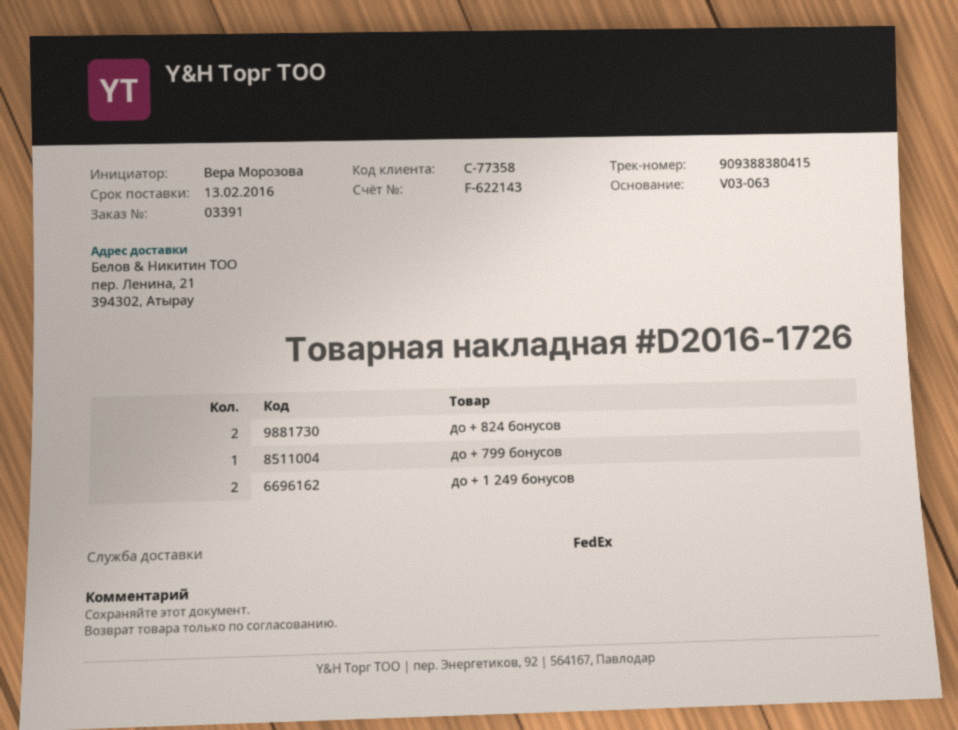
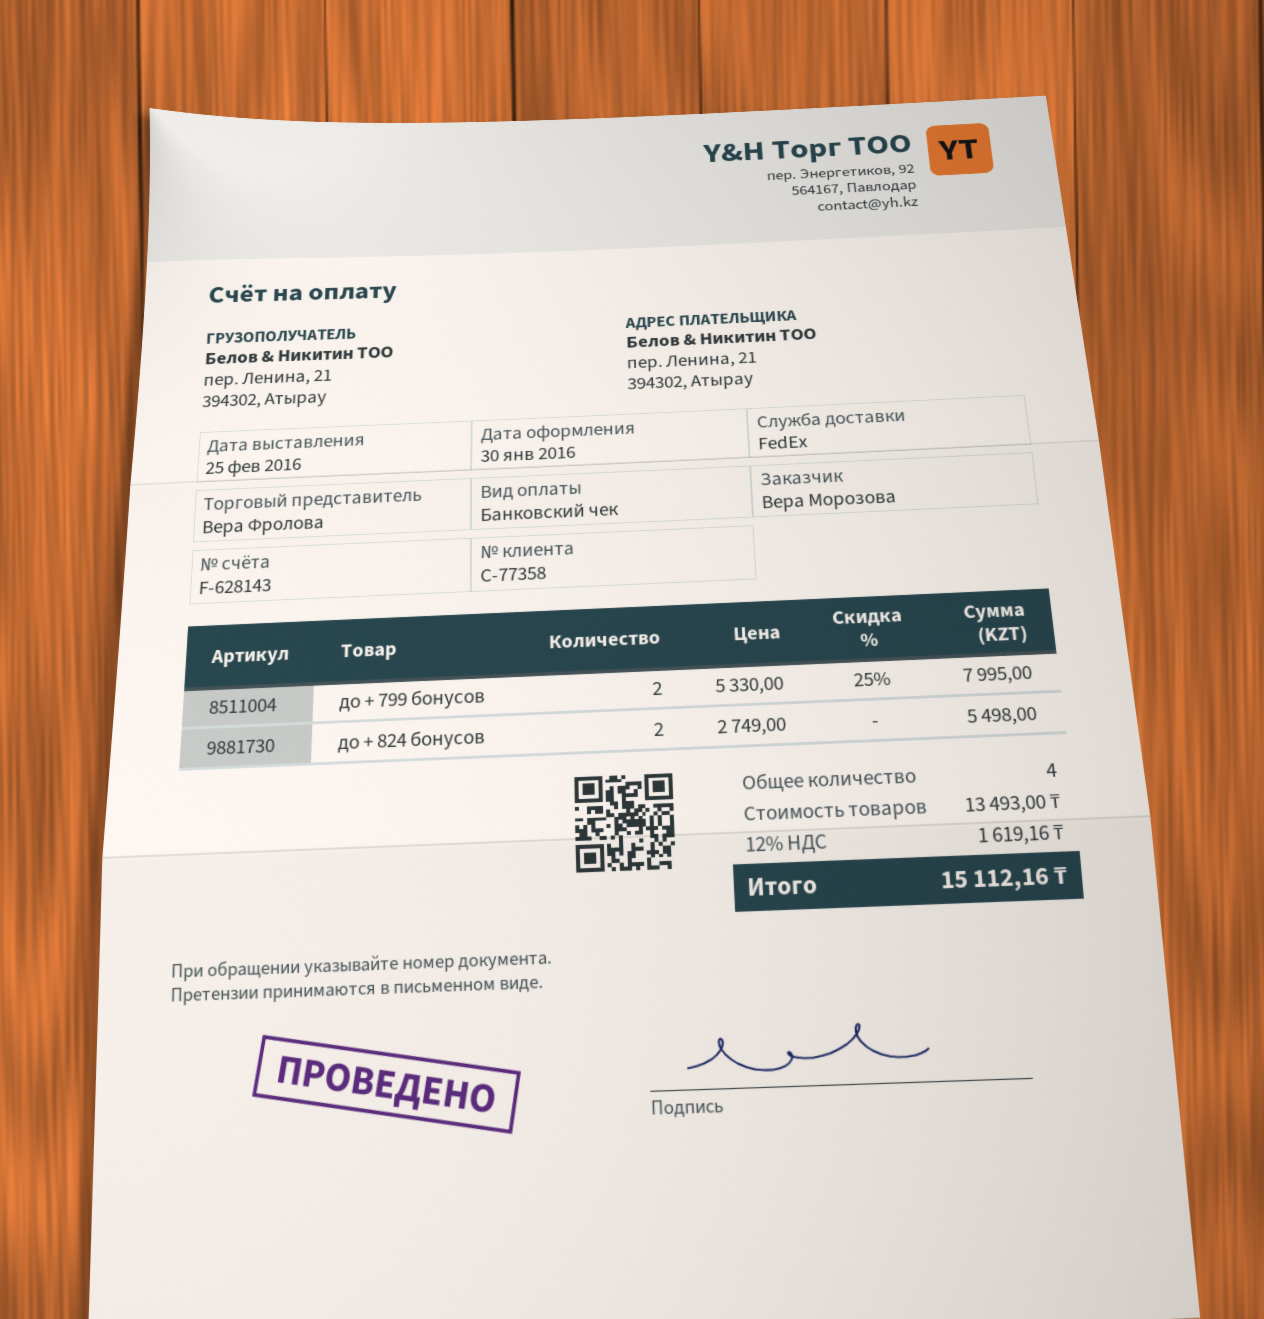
invoice number: F-622143 -> F-628143
до + 799 бонусов: 1 -> 2
до + 1 249 бонусов: 2 -> none

